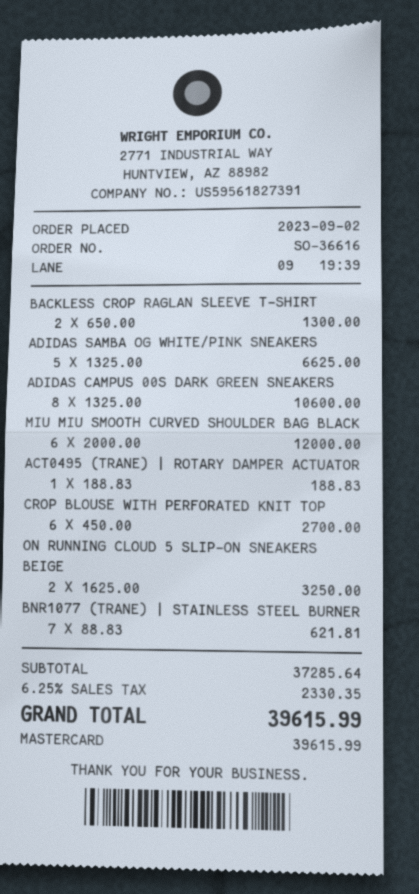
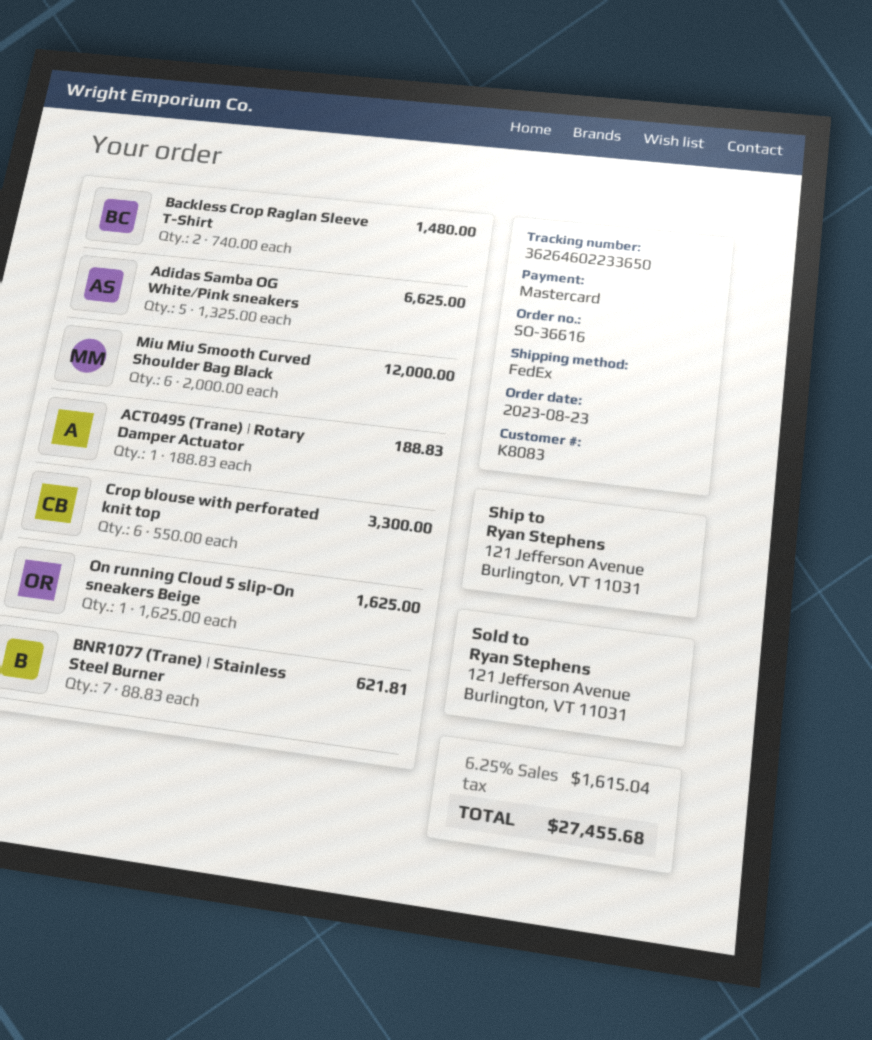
order date: 2023-09-02 -> 2023-08-23
BACKLESS CROP RAGLAN SLEEVE T-SHIRT: 2 x 650.00 = 1300.00 -> 2 x 740.00 = 1480.00
ADIDAS CAMPUS 00S DARK GREEN SNEAKERS: 8 x 1325.00 = 10600.00 -> none
CROP BLOUSE WITH PERFORATED KNIT TOP: 6 x 450.00 = 2700.00 -> 6 x 550.00 = 3300.00
ON RUNNING CLOUD 5 SLIP-ON SNEAKERS BEIGE: 2 x 1625.00 = 3250.00 -> 1 x 1625.00 = 1625.00
tax: 6.25% = 2330.35 -> 6.25% = 1615.04
total: 39615.99 -> 27455.68

